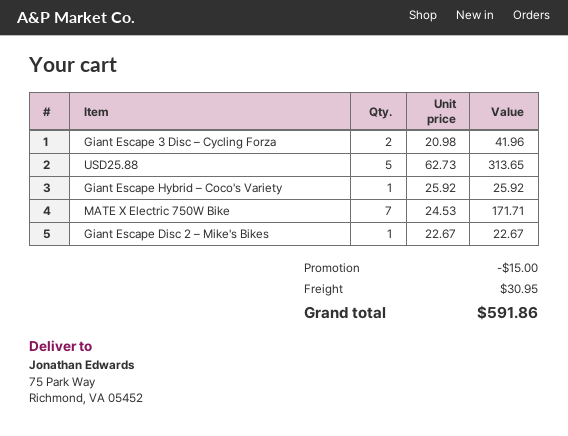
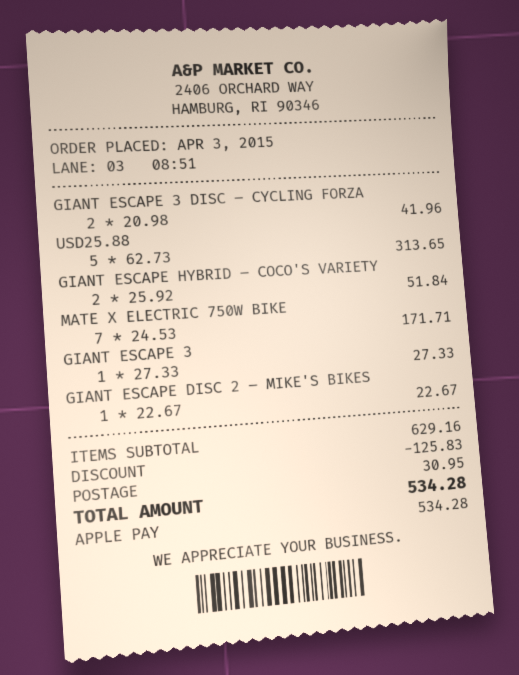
Giant Escape Hybrid – Coco's Variety: 1 x 25.92 = 25.92 -> 2 x 25.92 = 51.84
GIANT ESCAPE 3: none -> 1 x 27.33 = 27.33
discount: 15.00 -> 125.83
total: 591.86 -> 534.28

